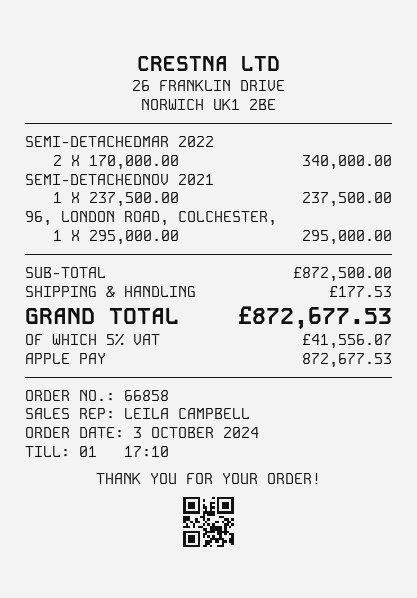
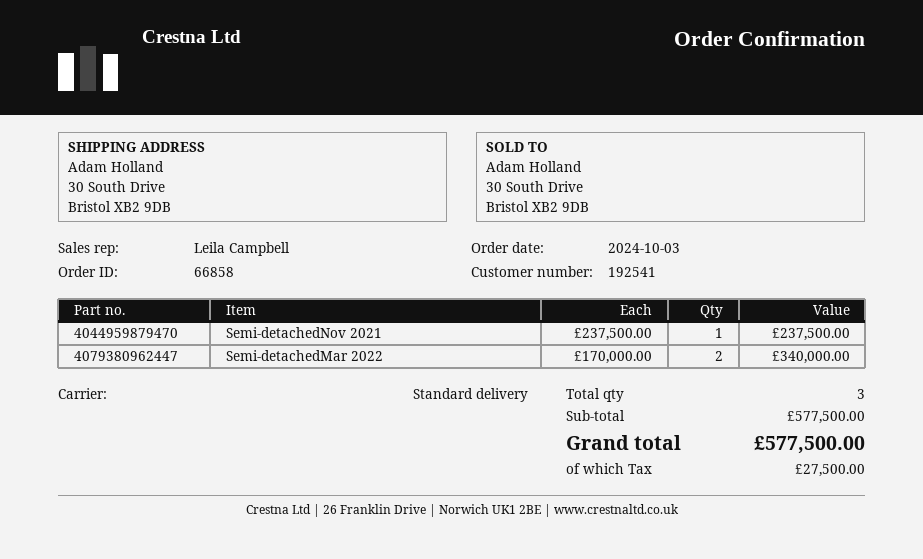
96, LONDON ROAD, COLCHESTER,: 1 x 295000.00 = 295000.00 -> none
subtotal: 872500.00 -> 577500.00
shipping: 177.53 -> none
tax: 41556.07 -> 27500.00
total: 872677.53 -> 577500.00

